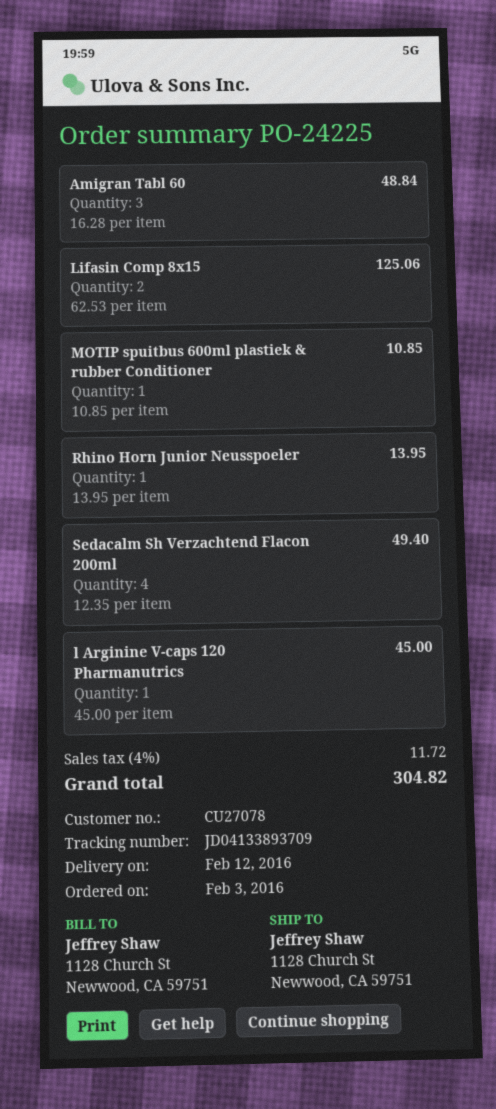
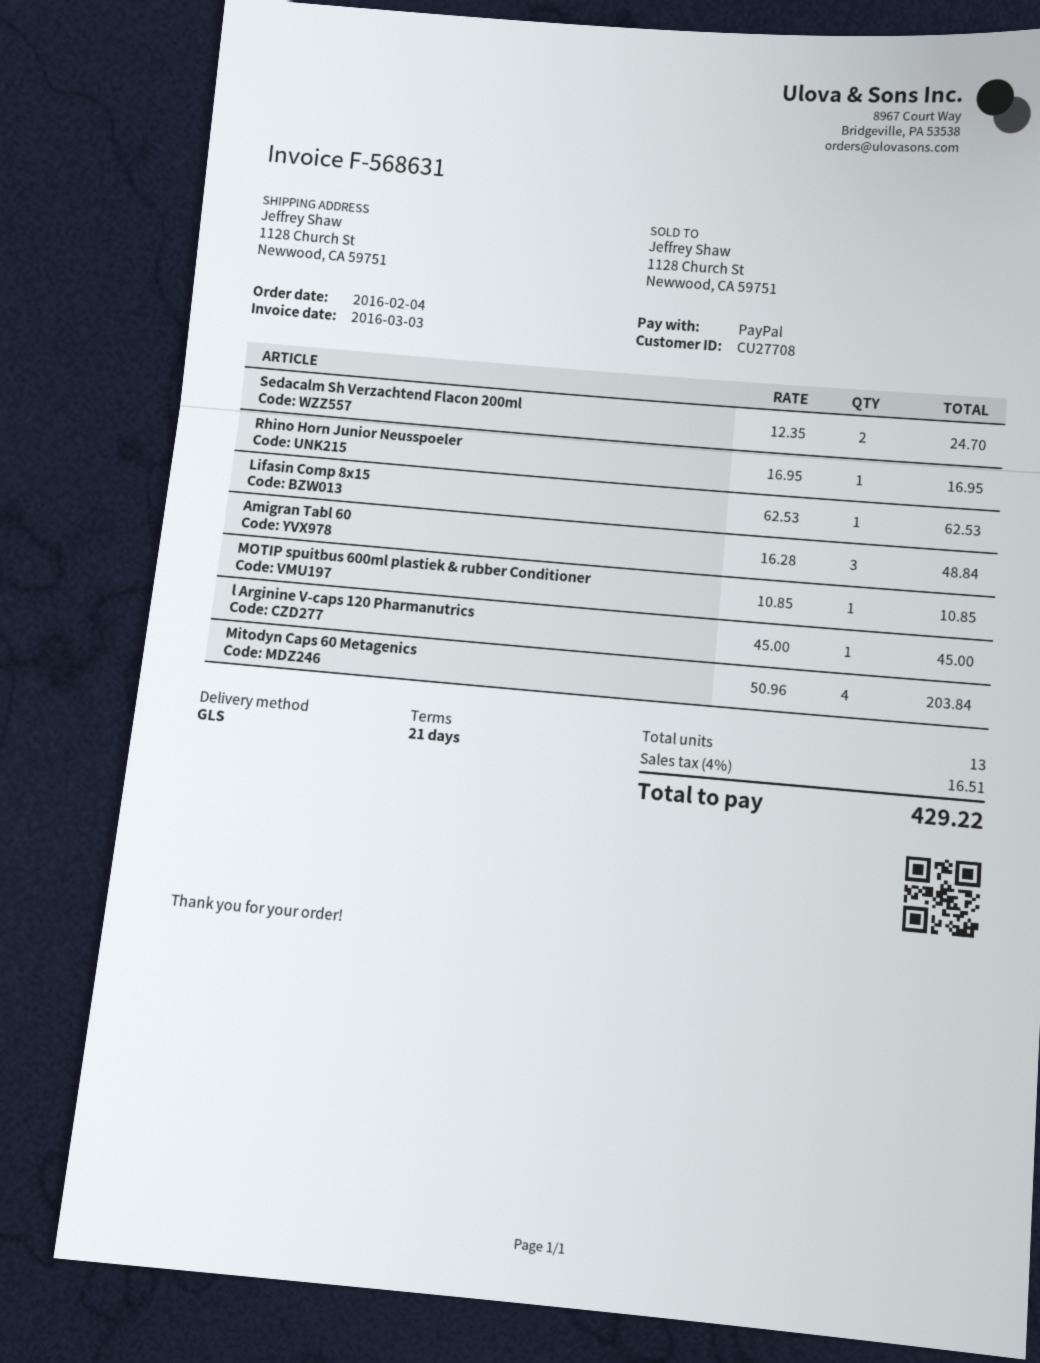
order date: 2016-02-03 -> 2016-02-04
customer number: CU27078 -> CU27708
Lifasin Comp 8x15: 2 x 62.53 = 125.06 -> 1 x 62.53 = 62.53
Rhino Horn Junior Neusspoeler: 1 x 13.95 = 13.95 -> 1 x 16.95 = 16.95
Sedacalm Sh Verzachtend Flacon 200ml: 4 x 12.35 = 49.40 -> 2 x 12.35 = 24.70
Mitodyn Caps 60 Metagenics: none -> 4 x 50.96 = 203.84
tax: 4% = 11.72 -> 4% = 16.51
total: 304.82 -> 429.22

